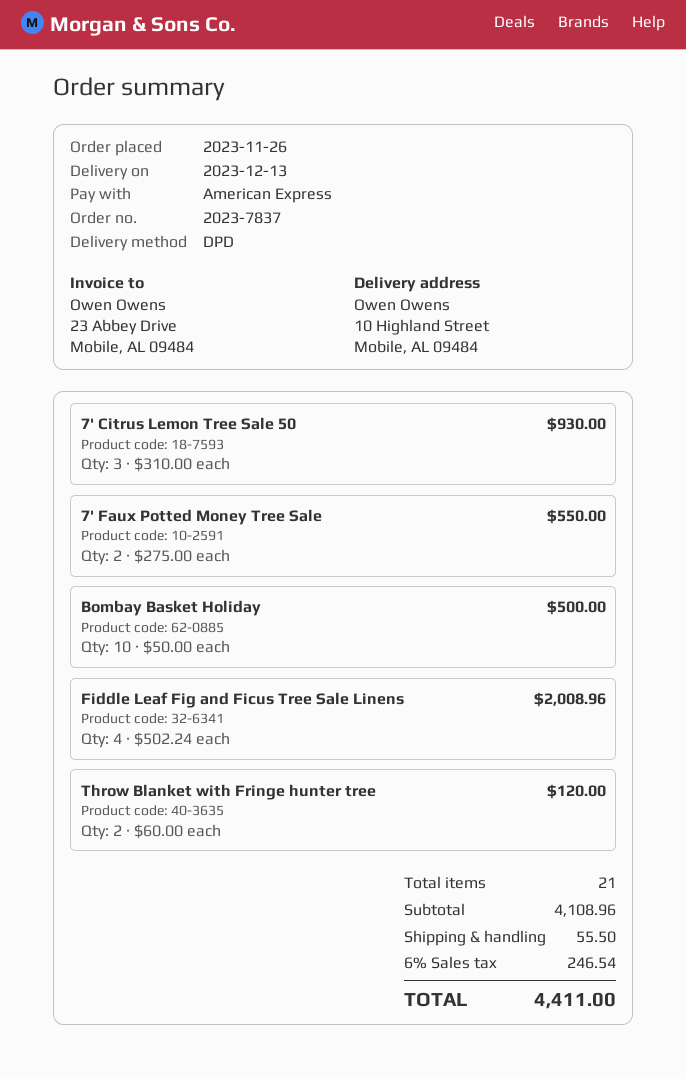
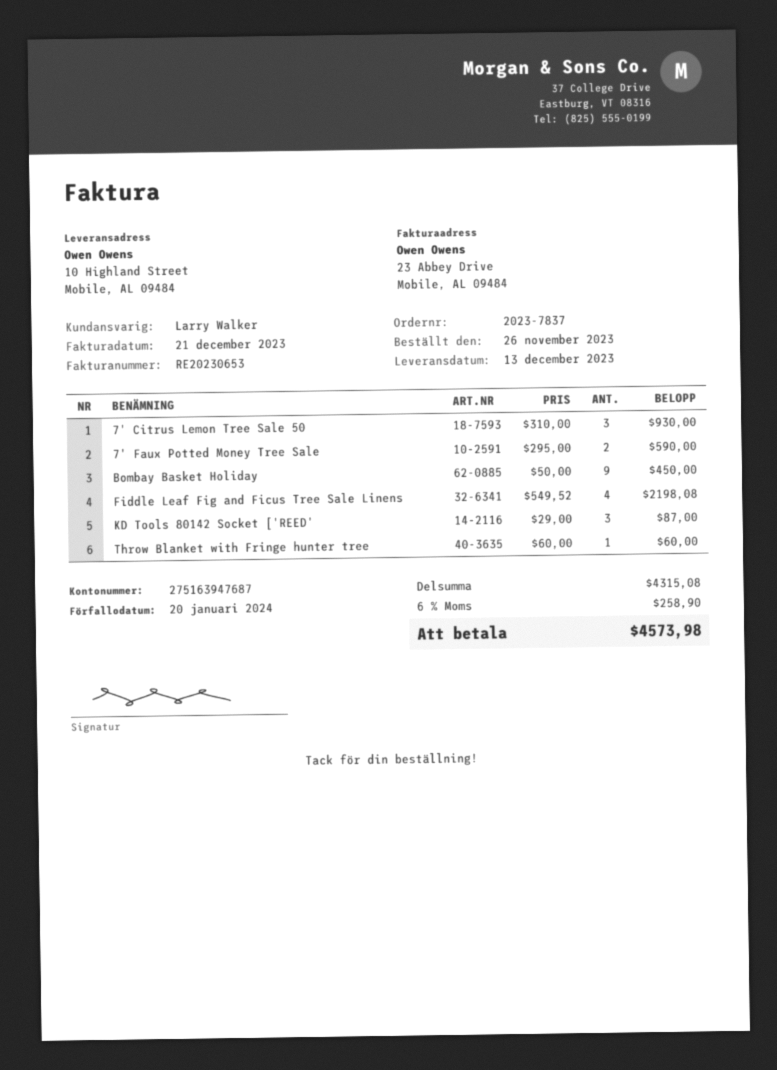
7' Faux Potted Money Tree Sale: 2 x 275.00 = 550.00 -> 2 x 295.00 = 590.00
Bombay Basket Holiday: 10 x 50.00 = 500.00 -> 9 x 50.00 = 450.00
Fiddle Leaf Fig and Ficus Tree Sale Linens: 4 x 502.24 = 2008.96 -> 4 x 549.52 = 2198.08
Throw Blanket with Fringe hunter tree: 2 x 60.00 = 120.00 -> 1 x 60.00 = 60.00
KD Tools 80142 Socket ['REED': none -> 3 x 29.00 = 87.00
subtotal: 4108.96 -> 4315.08
shipping: 55.50 -> none
tax: 6% = 246.54 -> 6% = 258.90
total: 4411.00 -> 4573.98

